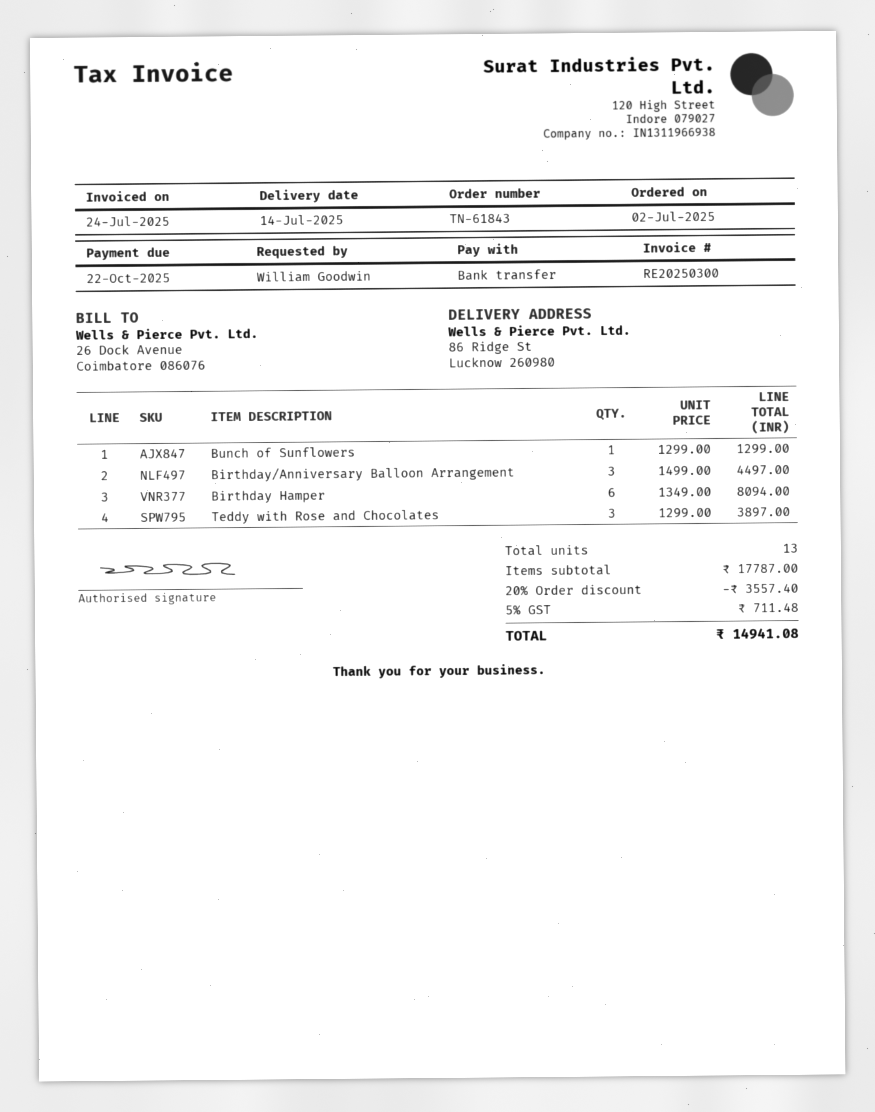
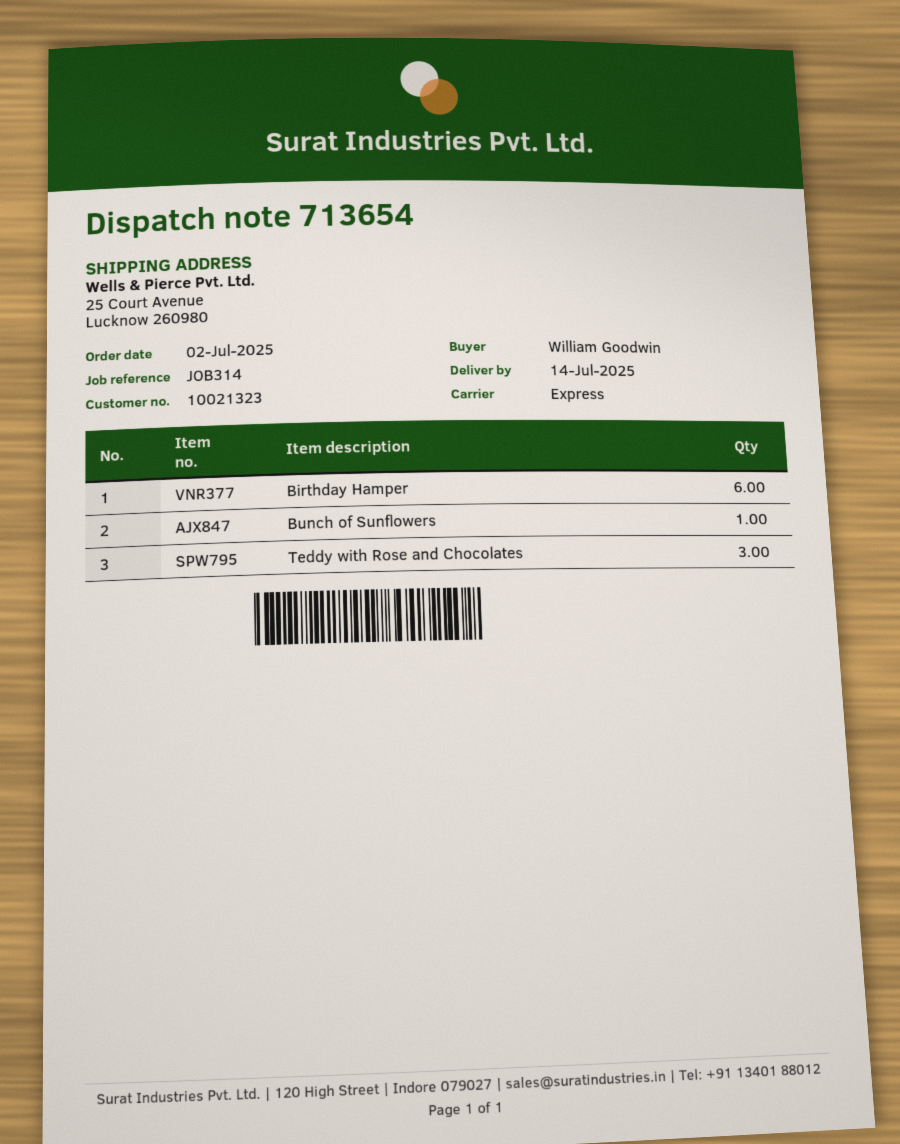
ship to: 86 Ridge St, Lucknow 260980 -> 25 Court Avenue, Lucknow 260980
Birthday/Anniversary Balloon Arrangement: 3 -> none

